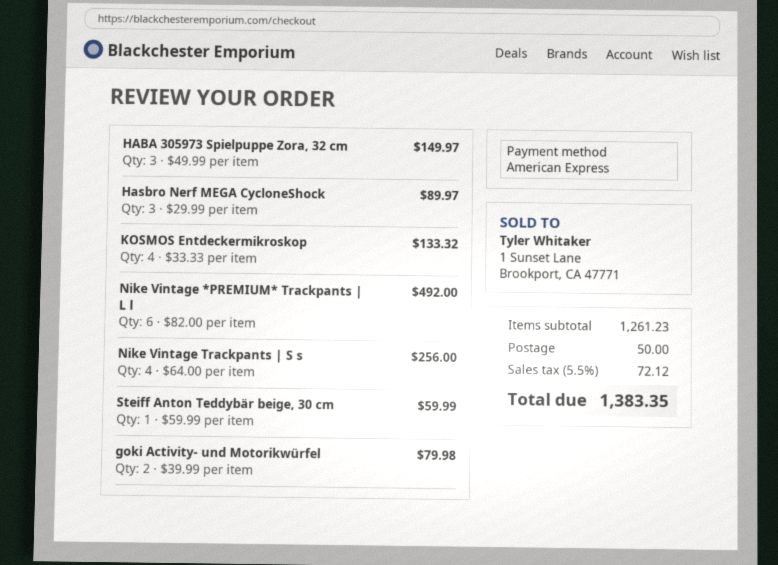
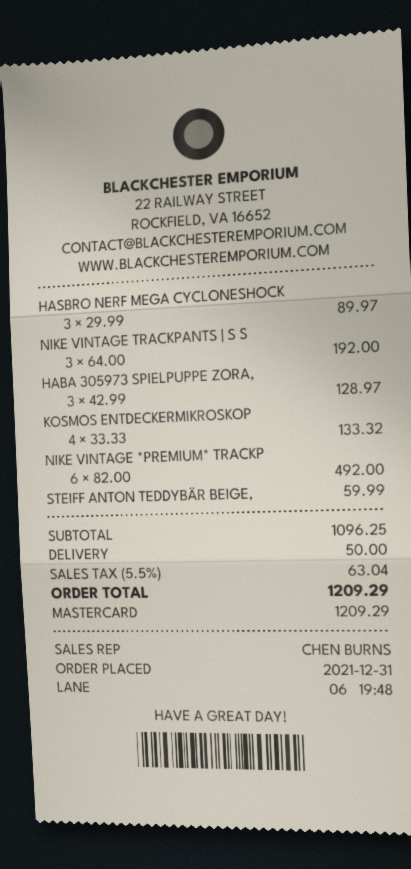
payment method: American Express -> Mastercard
HABA 305973 Spielpuppe Zora, 32 cm: 3 x 49.99 = 149.97 -> 3 x 42.99 = 128.97
Nike Vintage Trackpants | S s: 4 x 64.00 = 256.00 -> 3 x 64.00 = 192.00
goki Activity- und Motorikwürfel: 2 x 39.99 = 79.98 -> none
subtotal: 1261.23 -> 1096.25
tax: 5.5% = 72.12 -> 5.5% = 63.04
total: 1383.35 -> 1209.29

